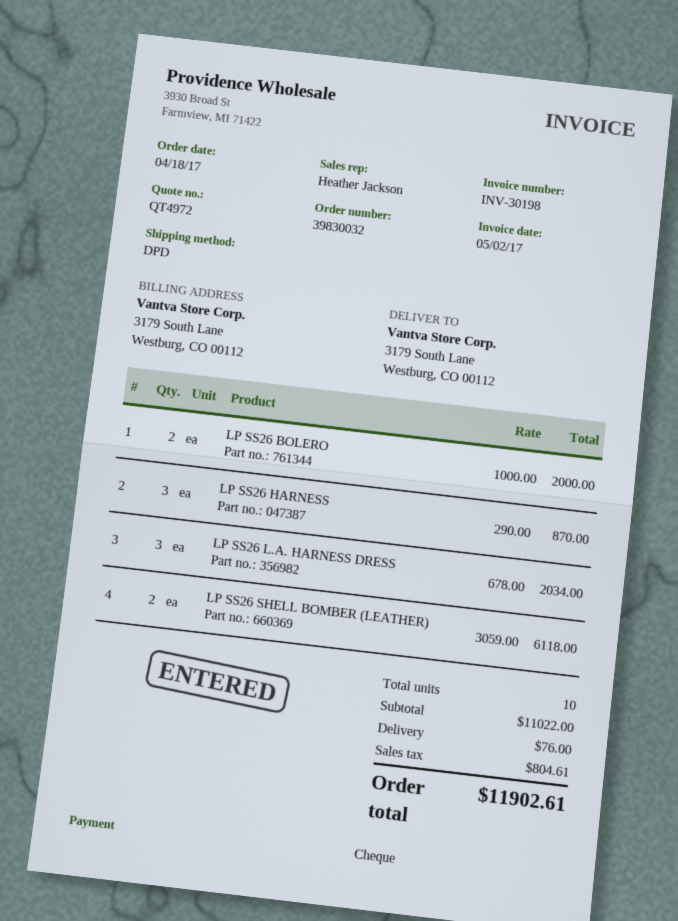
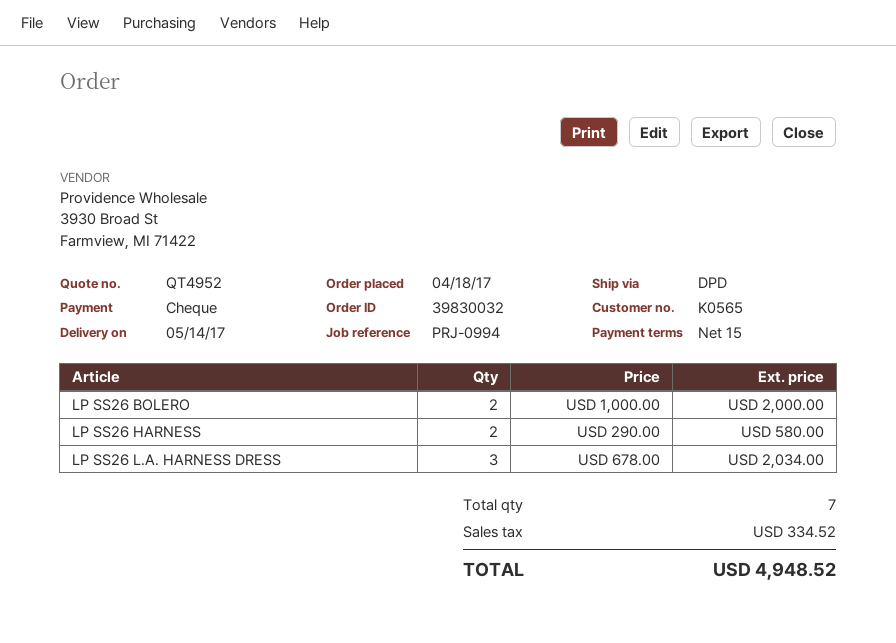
quote number: QT4972 -> QT4952
LP SS26 HARNESS: 3 x 290.00 = 870.00 -> 2 x 290.00 = 580.00
LP SS26 SHELL BOMBER (LEATHER): 2 x 3059.00 = 6118.00 -> none
total quantity: 10 -> 7
shipping: 76.00 -> none
tax: 804.61 -> 334.52
total: 11902.61 -> 4948.52

